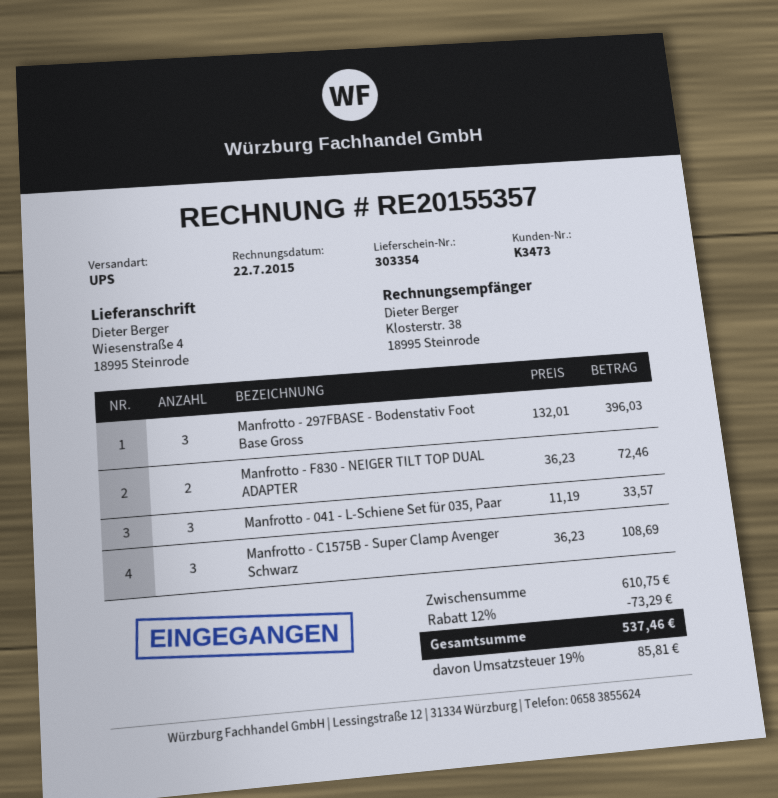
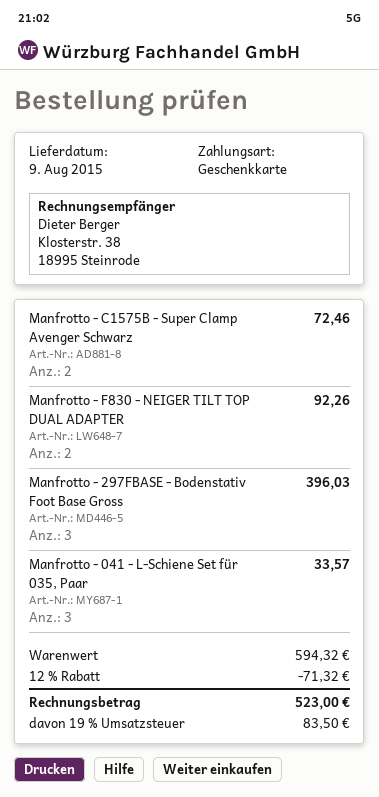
Manfrotto - F830 - NEIGER TILT TOP DUAL ADAPTER: 2 for 72.46 -> 2 for 92.26
Manfrotto - C1575B - Super Clamp Avenger Schwarz: 3 for 108.69 -> 2 for 72.46
subtotal: 610.75 -> 594.32
discount: 12% = 73.29 -> 12% = 71.32
tax: 19% = 85.81 -> 19% = 83.50
total: 537.46 -> 523.00

